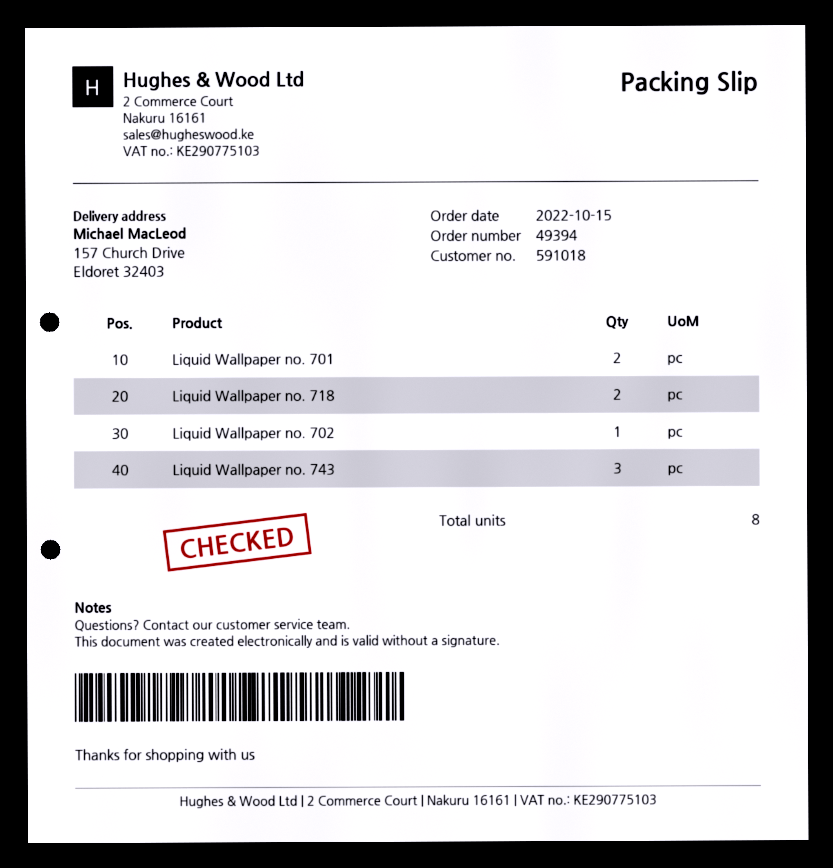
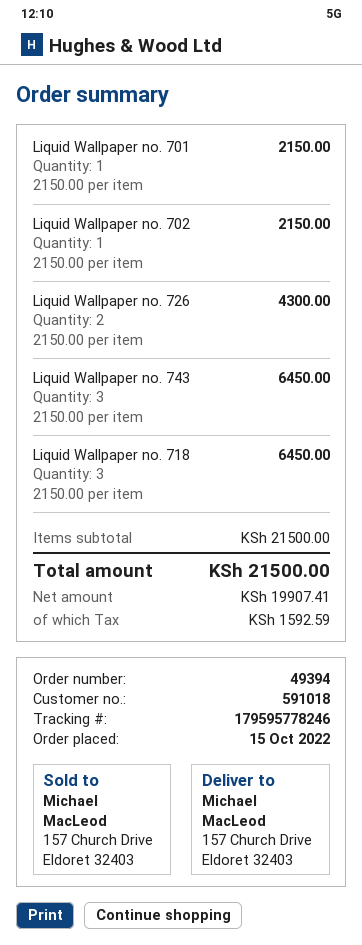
Liquid Wallpaper no. 701: 2 -> 1
Liquid Wallpaper no. 718: 2 -> 3
Liquid Wallpaper no. 726: none -> 2

